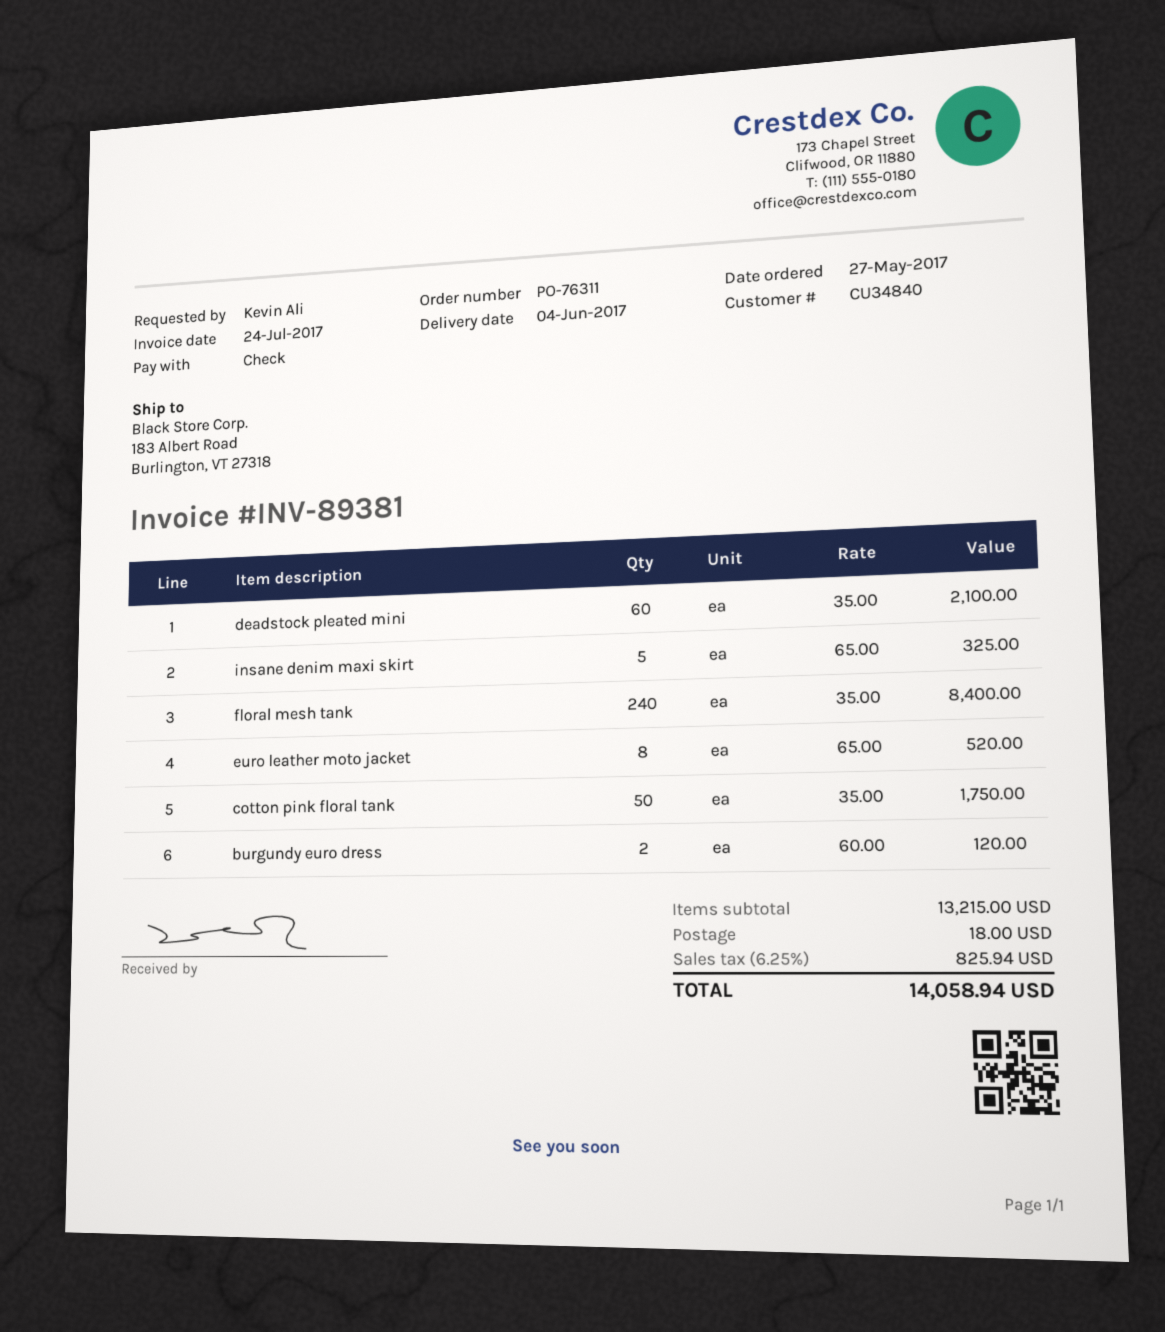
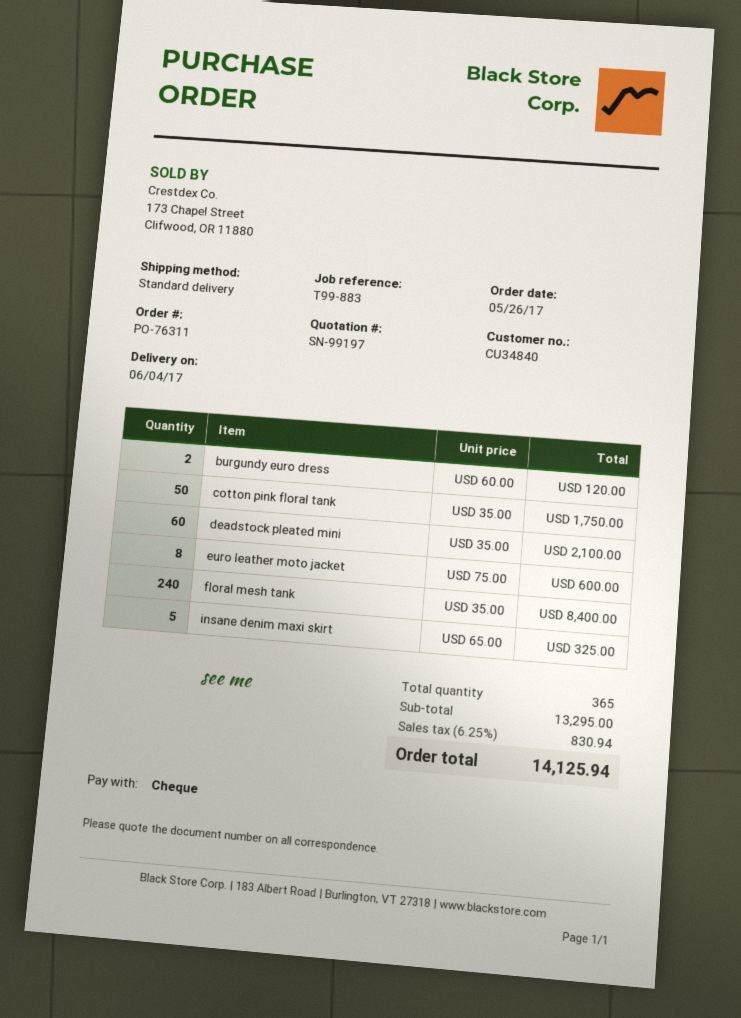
order date: 2017-05-27 -> 2017-05-26
euro leather moto jacket: 8 x 65.00 = 520.00 -> 8 x 75.00 = 600.00
subtotal: 13215.00 -> 13295.00
shipping: 18.00 -> none
tax: 6.25% = 825.94 -> 6.25% = 830.94
total: 14058.94 -> 14125.94

